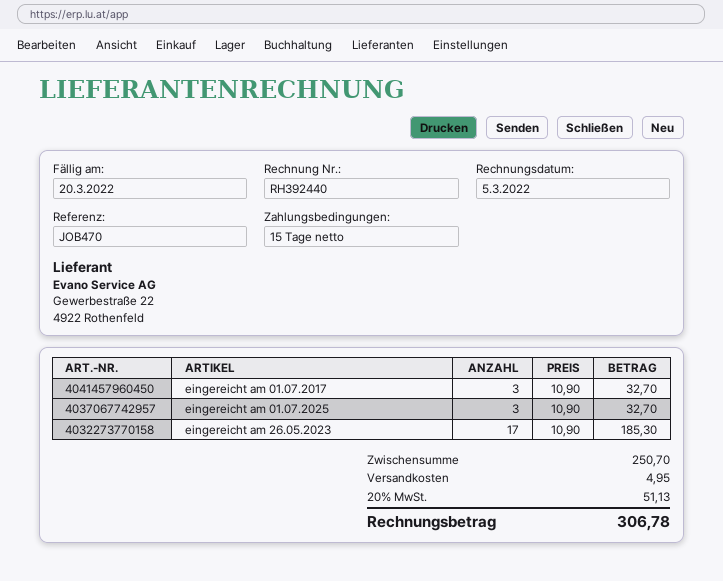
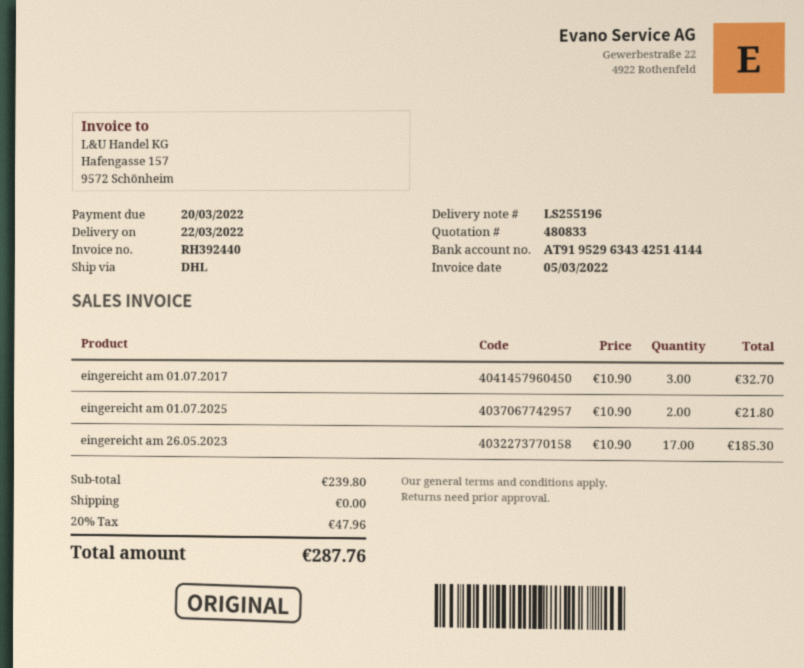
eingereicht am 01.07.2025: 3 x 10.90 = 32.70 -> 2 x 10.90 = 21.80
subtotal: 250.70 -> 239.80
shipping: 4.95 -> 0.00
tax: 20% = 51.13 -> 20% = 47.96
total: 306.78 -> 287.76

